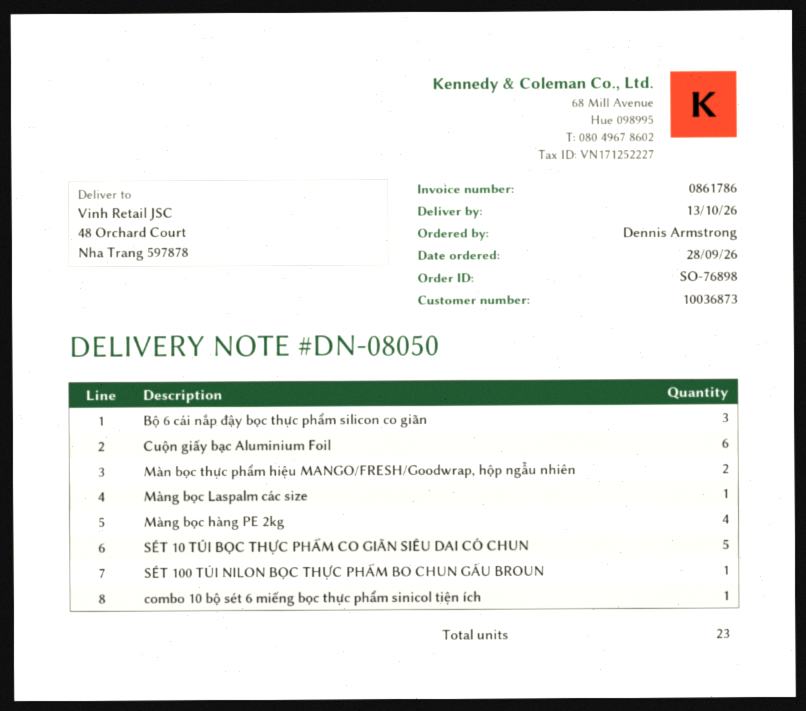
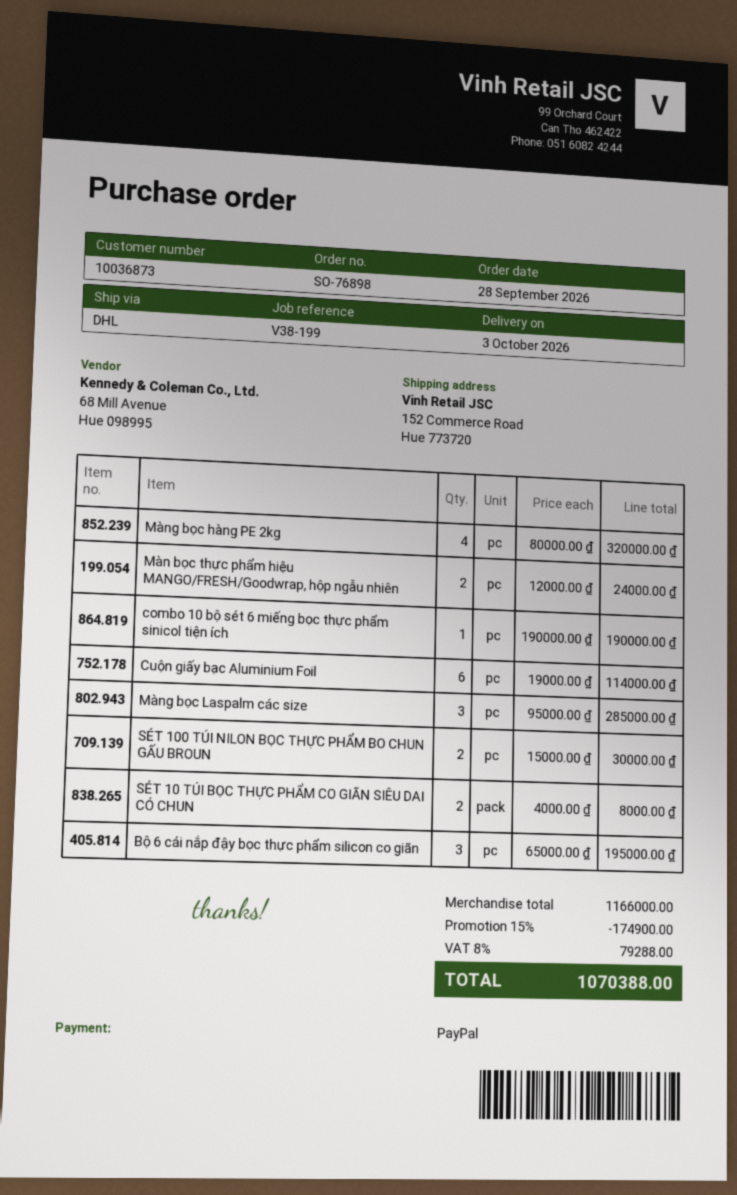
delivery date: 2026-10-13 -> 2026-10-03
ship to: 48 Orchard Court, Nha Trang 597878 -> 152 Commerce Road, Hue 773720
Màng bọc Laspalm các size: 1 -> 3
SÉT 10 TÚI BỌC THỰC PHẨM CO GIÃN SIÊU DAI CÓ CHUN: 5 -> 2
SÉT 100 TÚI NILON BỌC THỰC PHẨM BO CHUN GẤU BROUN: 1 -> 2

